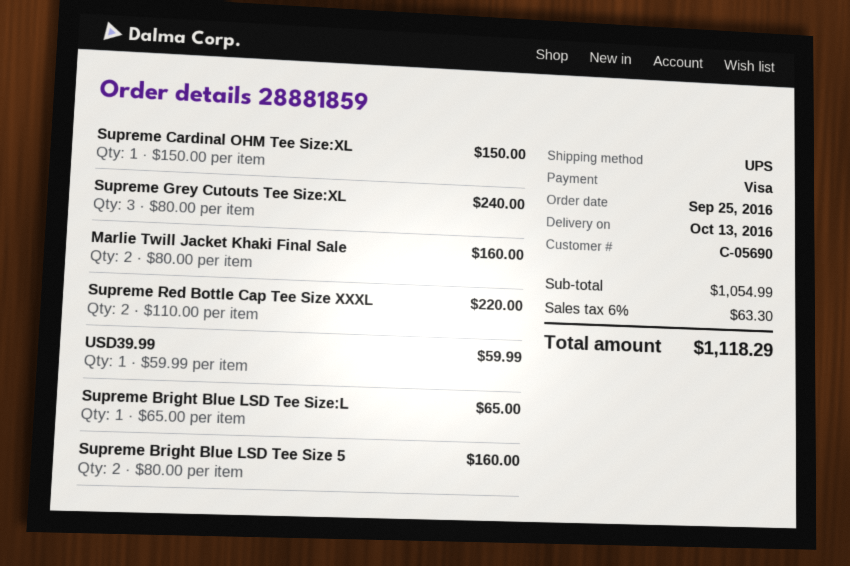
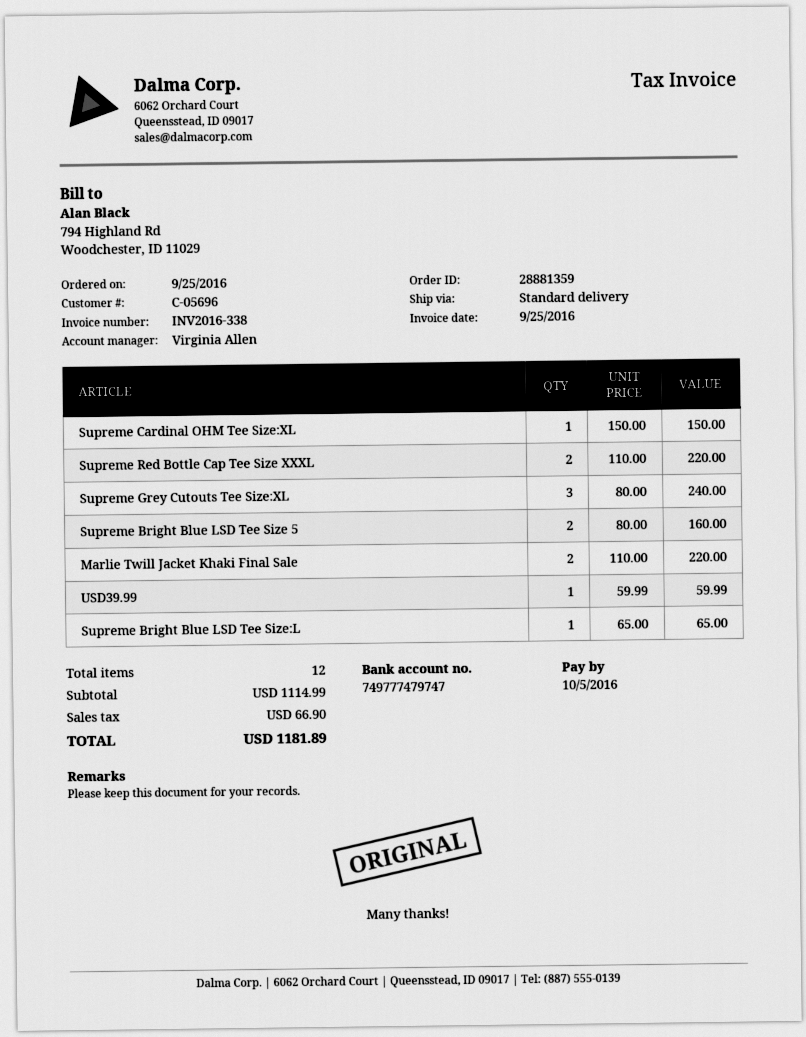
order number: 28881859 -> 28881359
customer number: C-05690 -> C-05696
shipping method: UPS -> standard
Marlie Twill Jacket Khaki Final Sale: 2 x 80.00 = 160.00 -> 2 x 110.00 = 220.00
subtotal: 1054.99 -> 1114.99
tax: 63.30 -> 66.90
total: 1118.29 -> 1181.89

